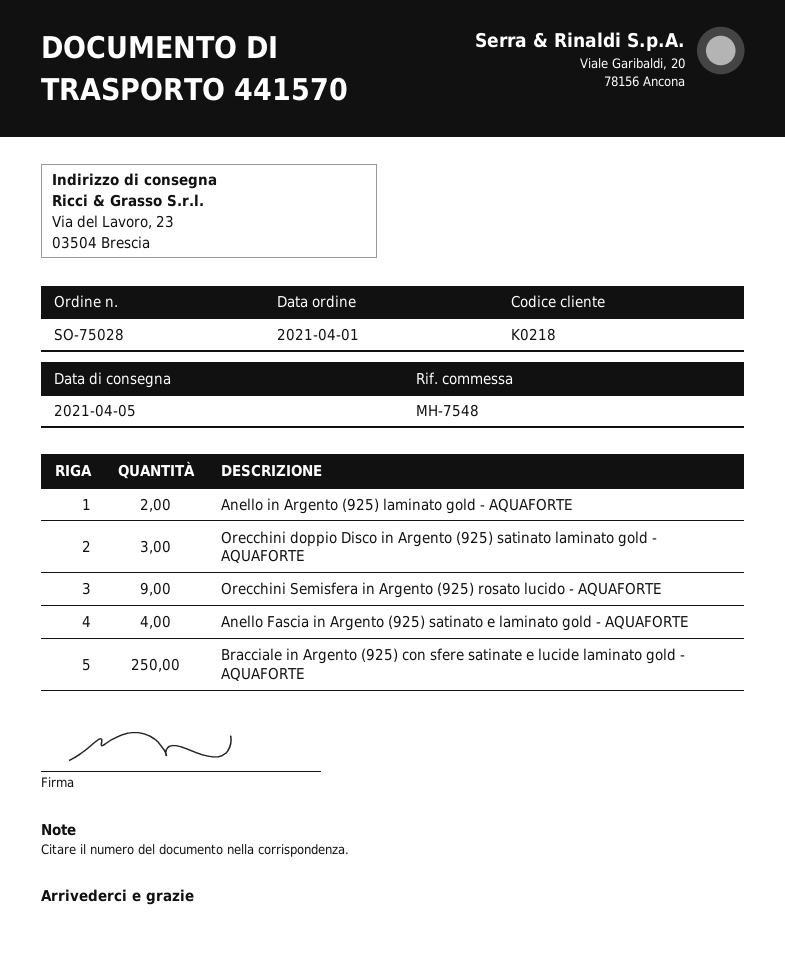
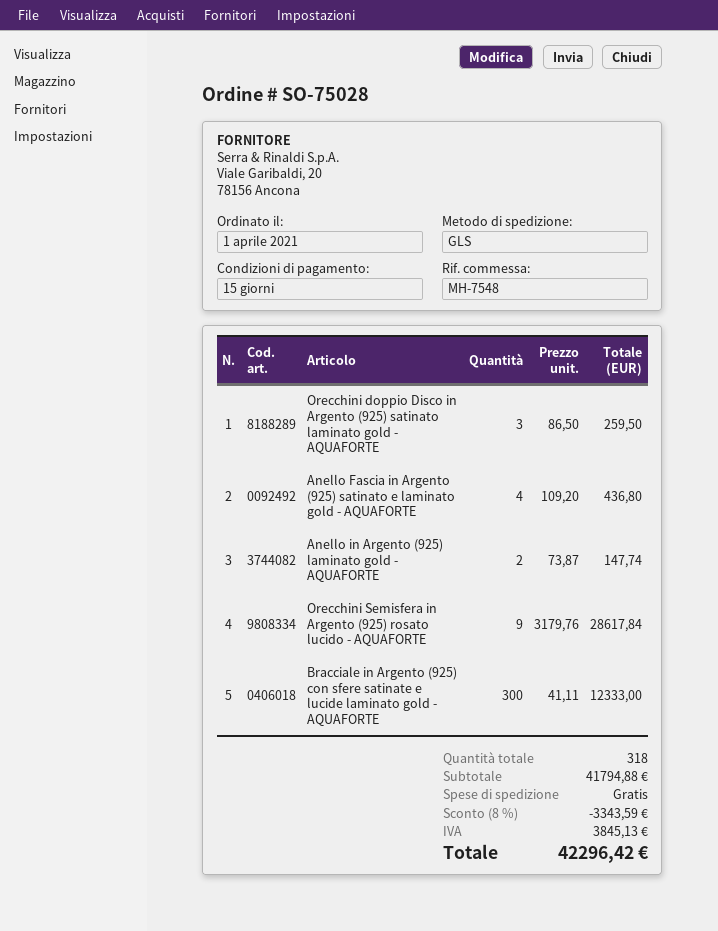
Bracciale in Argento (925) con sfere satinate e lucide laminato gold - AQUAFORTE: 250 -> 300

